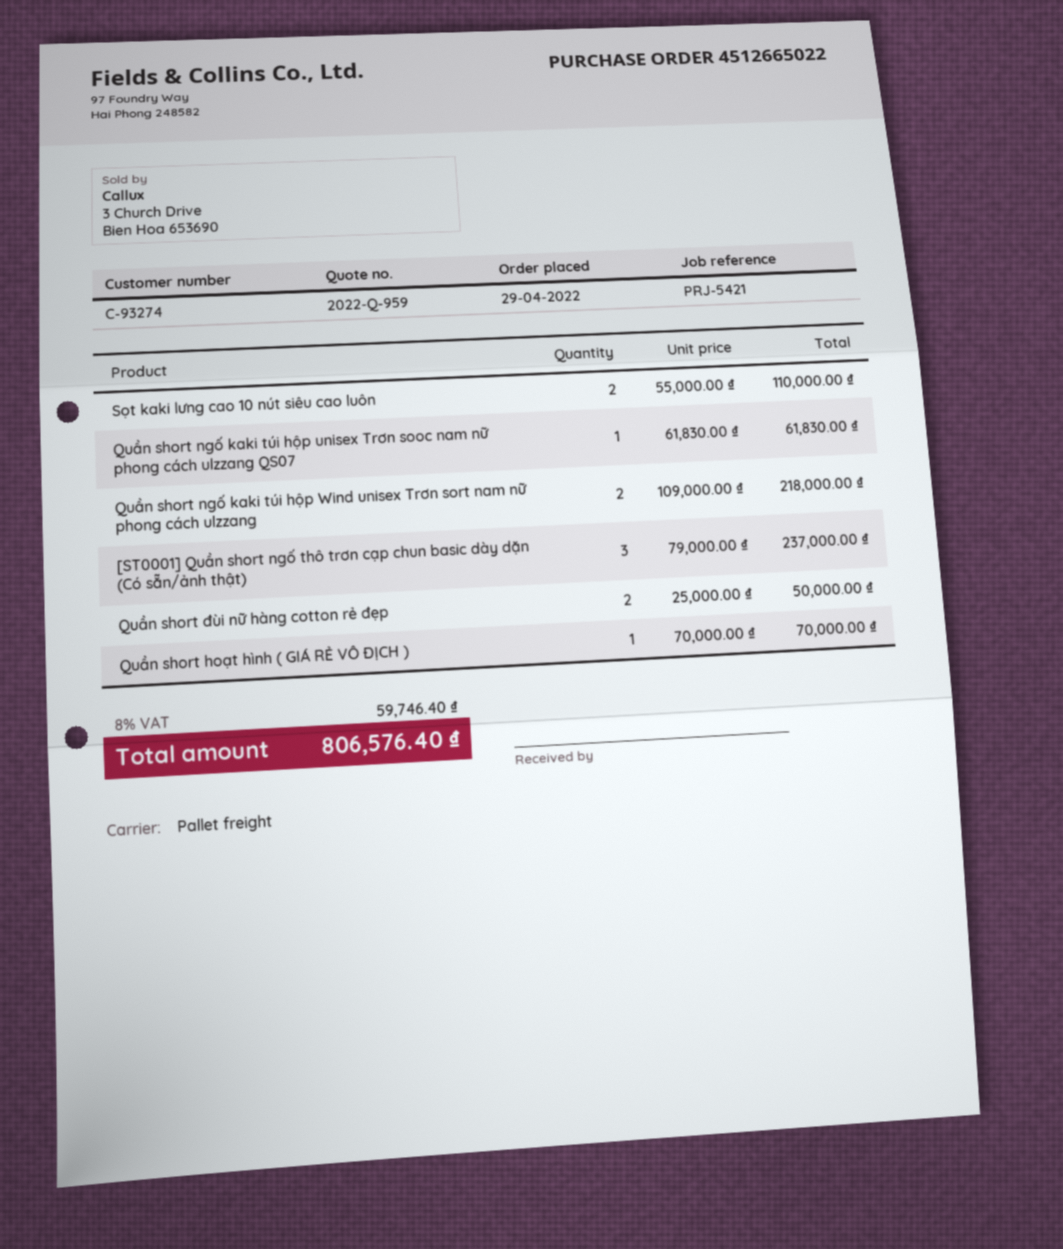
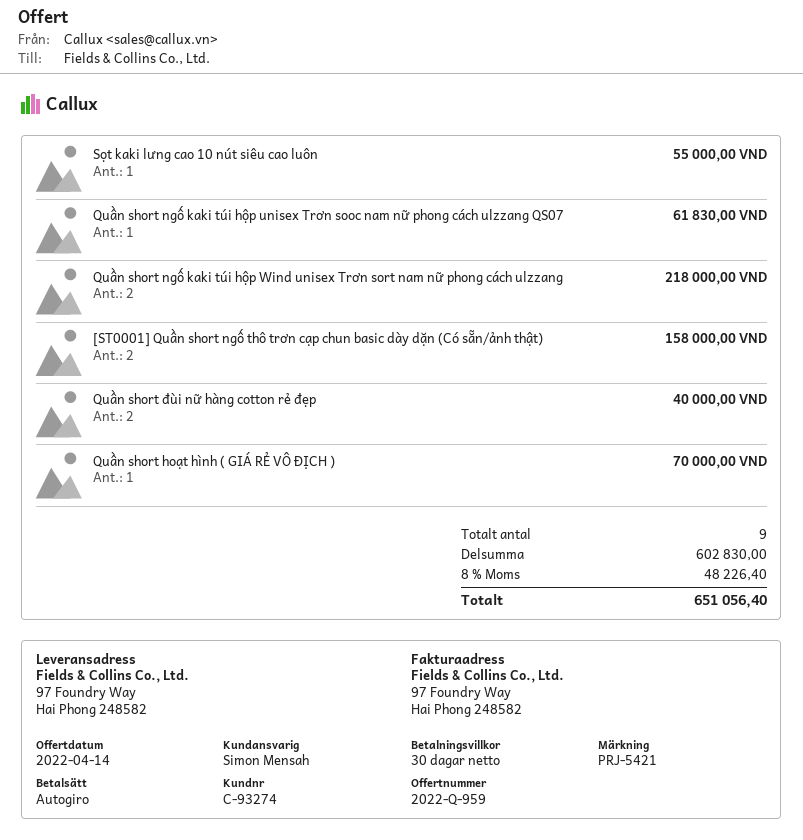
Sọt kaki lưng cao 10 nút siêu cao luôn: 2 for 110000.00 -> 1 for 55000.00
[ST0001] Quần short ngố thô trơn cạp chun basic dày dặn (Có sẵn/ảnh thật): 3 for 237000.00 -> 2 for 158000.00
Quần short đùi nữ hàng cotton rẻ đẹp: 2 for 50000.00 -> 2 for 40000.00
tax: 8% = 59746.40 -> 8% = 48226.40
total: 806576.40 -> 651056.40

